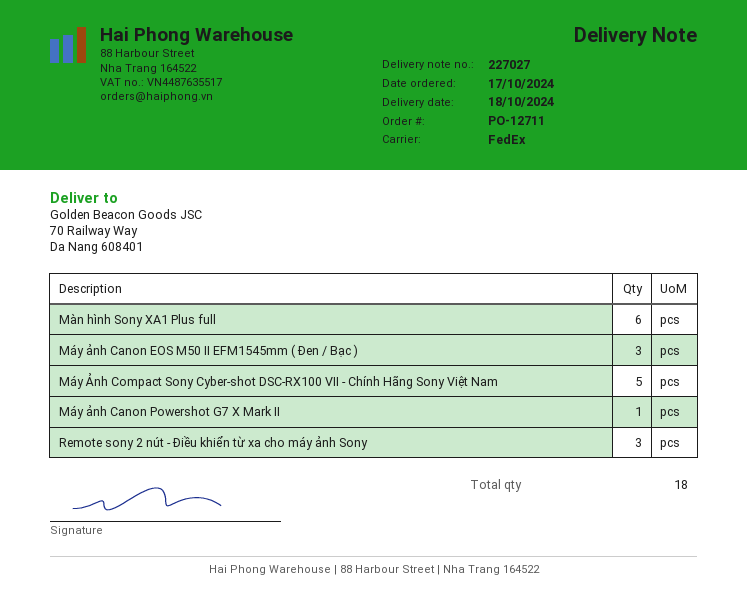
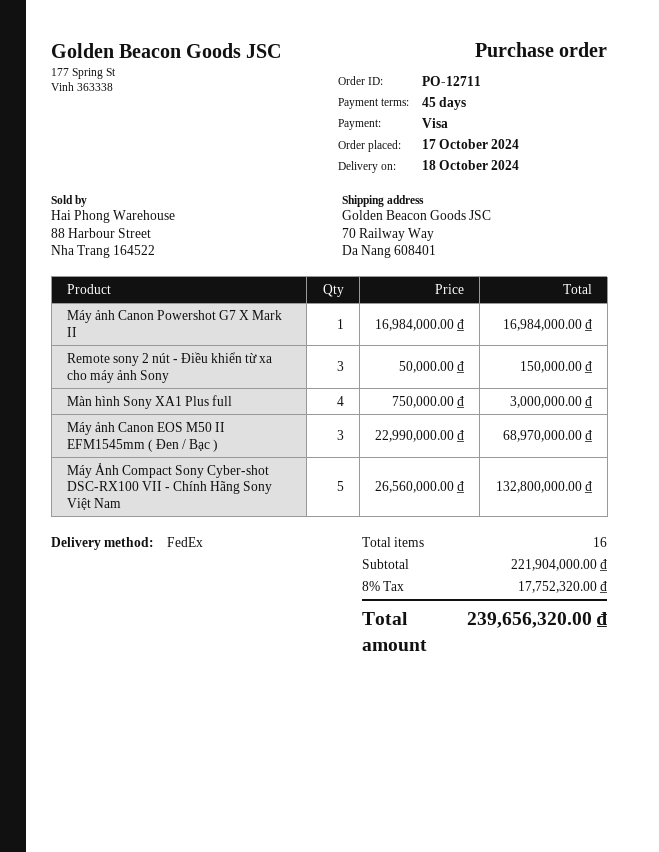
Màn hình Sony XA1 Plus full: 6 -> 4
total quantity: 18 -> 16

